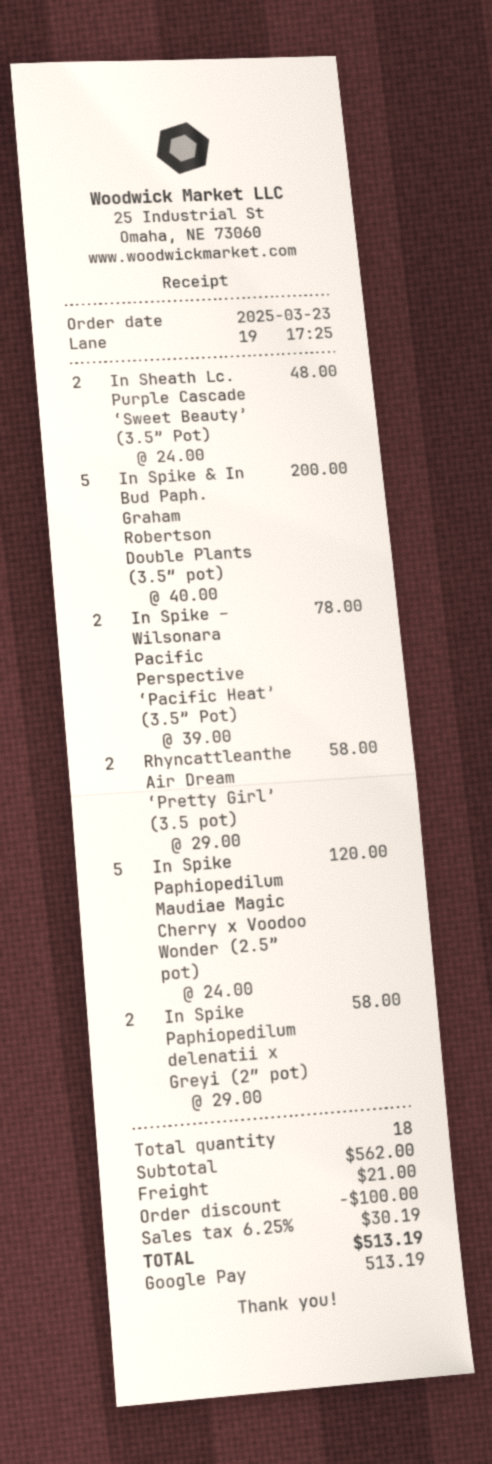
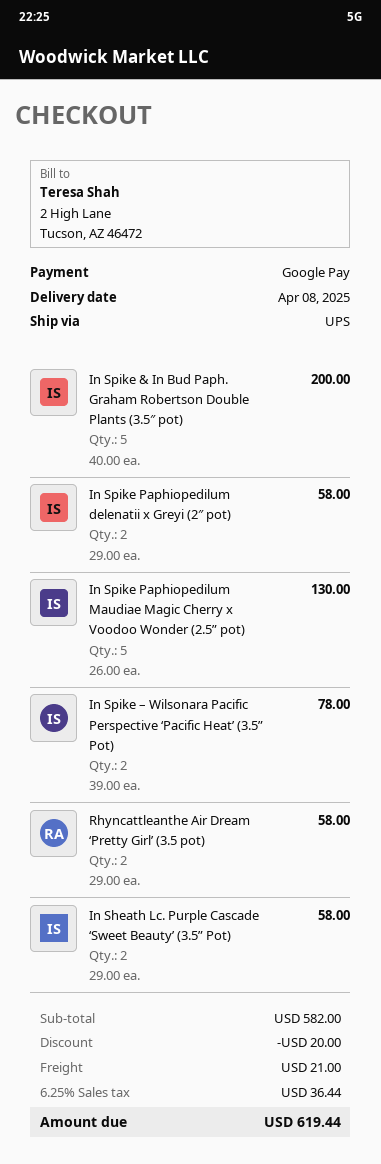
In Sheath Lc. Purple Cascade ‘Sweet Beauty’ (3.5” Pot): 2 x 24.00 = 48.00 -> 2 x 29.00 = 58.00
In Spike Paphiopedilum Maudiae Magic Cherry x Voodoo Wonder (2.5” pot): 5 x 24.00 = 120.00 -> 5 x 26.00 = 130.00
subtotal: 562.00 -> 582.00
discount: 100.00 -> 20.00
tax: 6.25% = 30.19 -> 6.25% = 36.44
total: 513.19 -> 619.44

